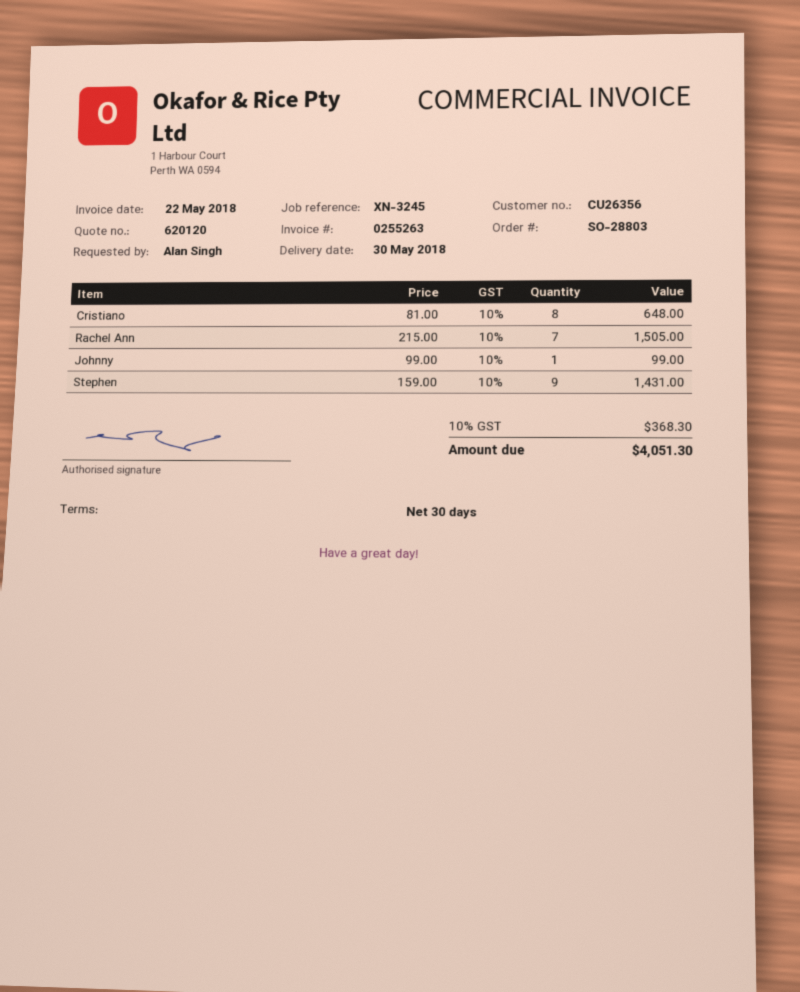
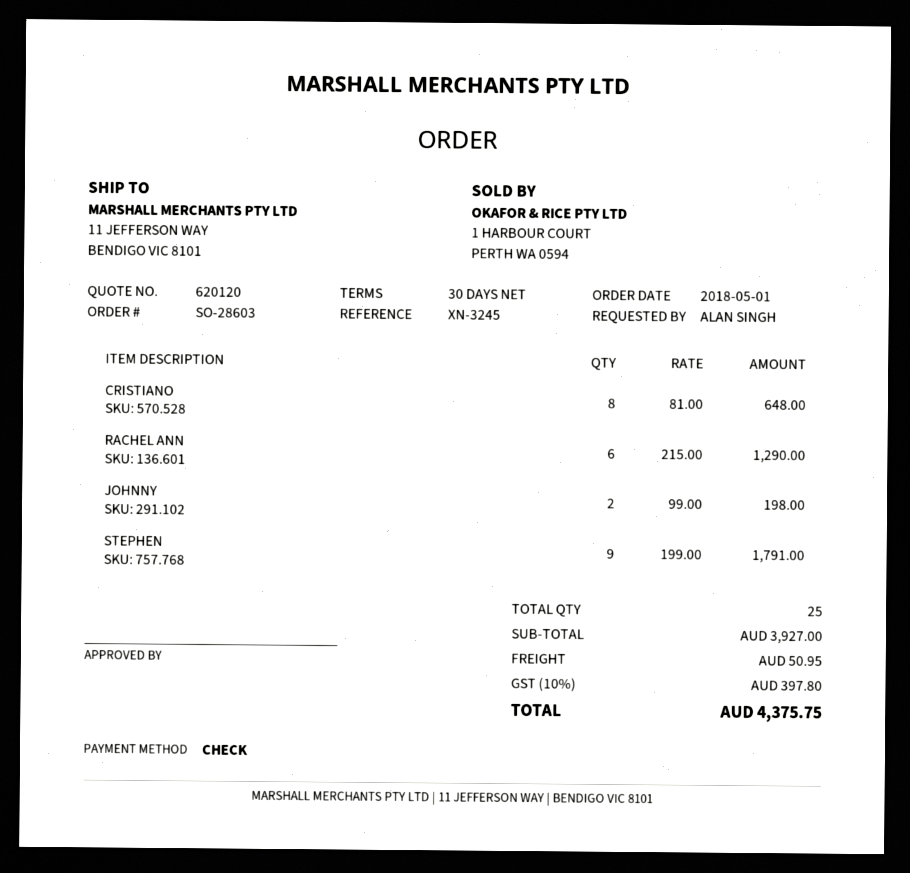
order number: SO-28803 -> SO-28603
Rachel Ann: 7 x 215.00 = 1505.00 -> 6 x 215.00 = 1290.00
Johnny: 1 x 99.00 = 99.00 -> 2 x 99.00 = 198.00
Stephen: 9 x 159.00 = 1431.00 -> 9 x 199.00 = 1791.00
shipping: none -> 50.95
tax: 10% = 368.30 -> 10% = 397.80
total: 4051.30 -> 4375.75

